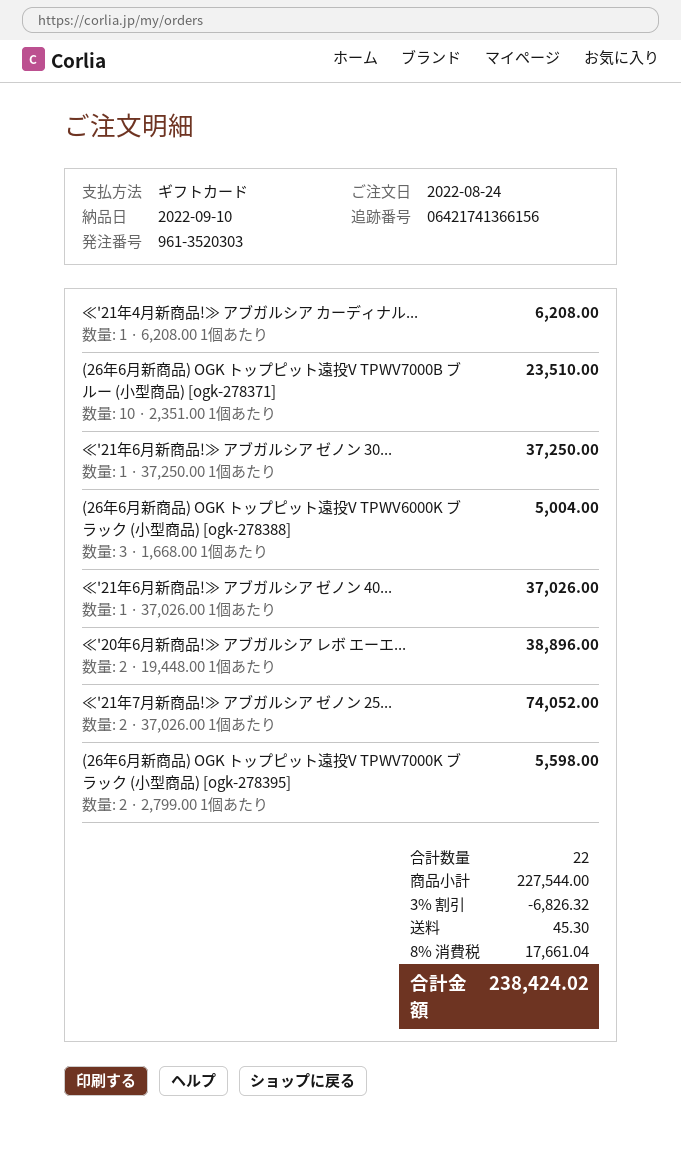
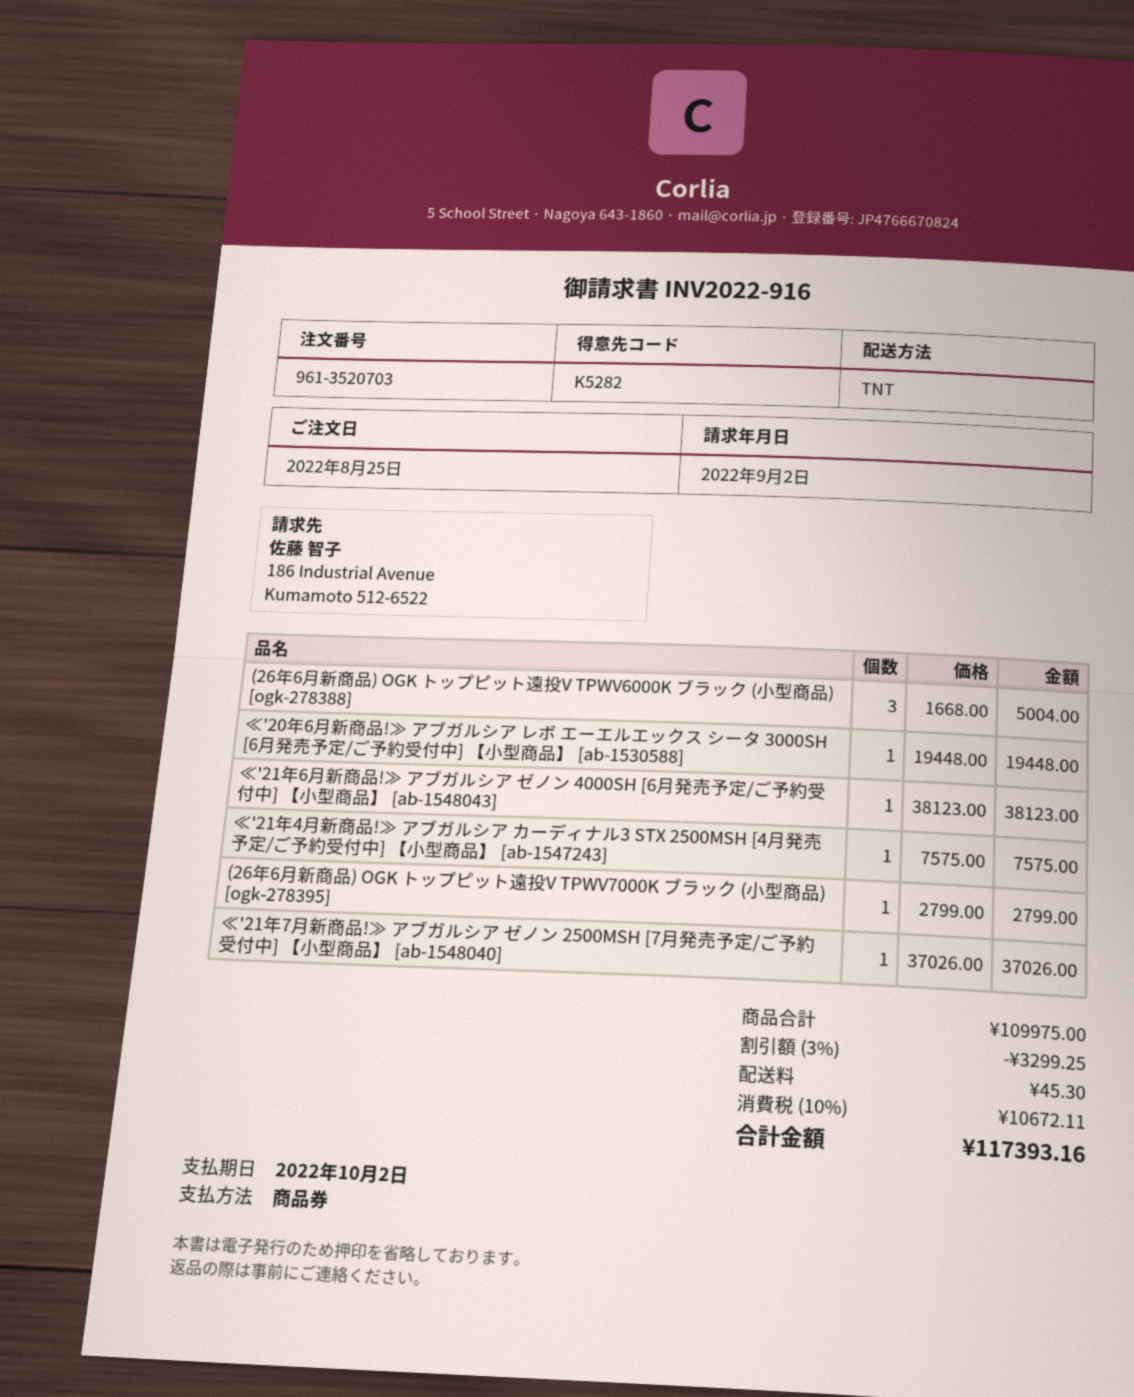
order number: 961-3520303 -> 961-3520703
order date: 2022-08-24 -> 2022-08-25
≪'21年4月新商品!≫ アブガルシア カーディナル...: 1 x 6208.00 = 6208.00 -> 1 x 7575.00 = 7575.00
(26年6月新商品) OGK トップピット遠投V TPWV7000B ブルー (小型商品) [ogk-278371]: 10 x 2351.00 = 23510.00 -> none
≪'21年6月新商品!≫ アブガルシア ゼノン 30...: 1 x 37250.00 = 37250.00 -> none
≪'21年6月新商品!≫ アブガルシア ゼノン 40...: 1 x 37026.00 = 37026.00 -> 1 x 38123.00 = 38123.00
≪'20年6月新商品!≫ アブガルシア レボ エーエ...: 2 x 19448.00 = 38896.00 -> 1 x 19448.00 = 19448.00
≪'21年7月新商品!≫ アブガルシア ゼノン 25...: 2 x 37026.00 = 74052.00 -> 1 x 37026.00 = 37026.00
(26年6月新商品) OGK トップピット遠投V TPWV7000K ブラック (小型商品) [ogk-278395]: 2 x 2799.00 = 5598.00 -> 1 x 2799.00 = 2799.00
subtotal: 227544.00 -> 109975.00
discount: 3% = 6826.32 -> 3% = 3299.25
tax: 8% = 17661.04 -> 10% = 10672.11
total: 238424.02 -> 117393.16

